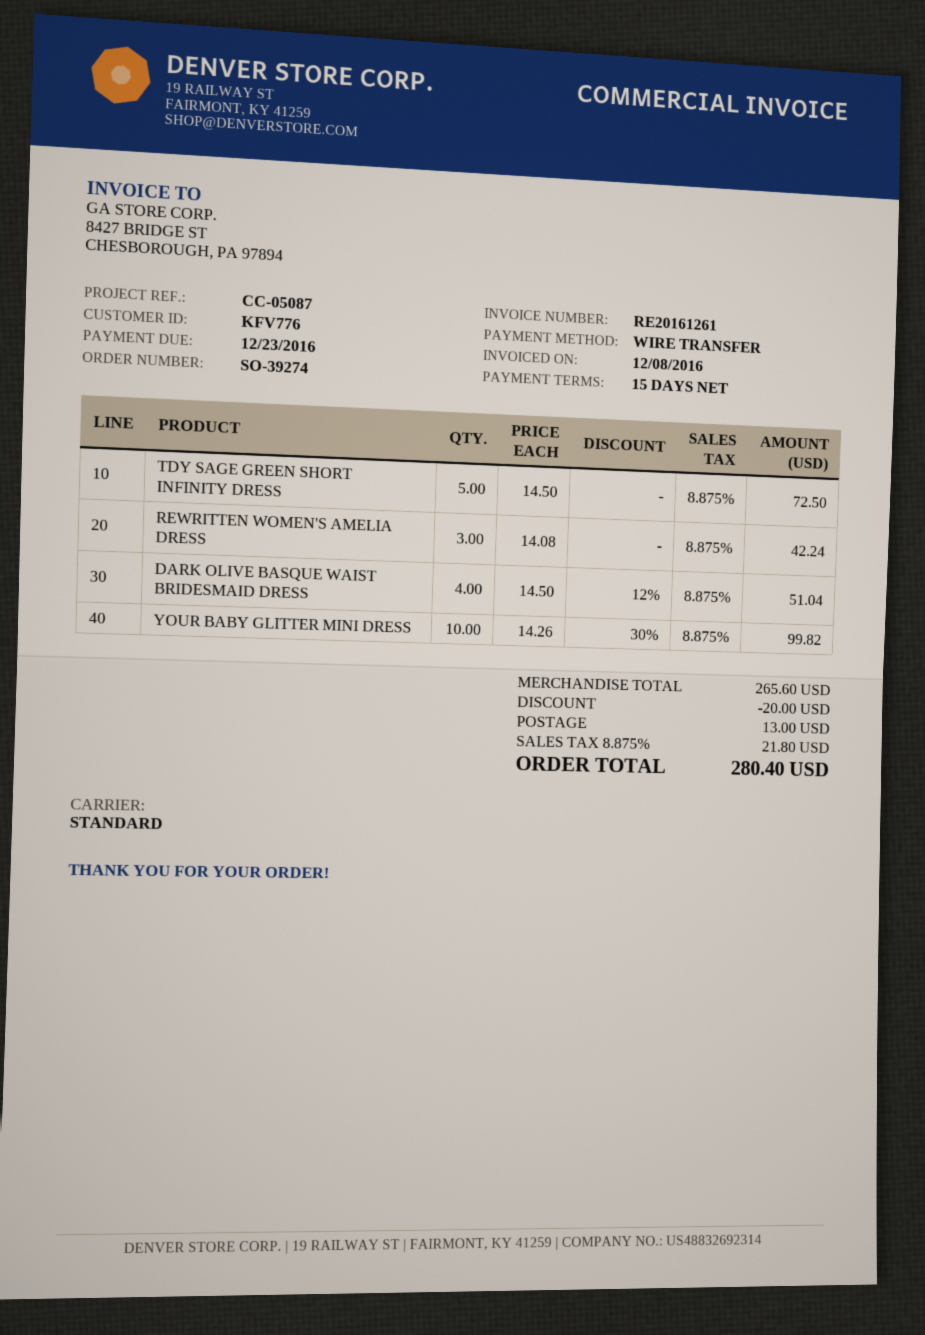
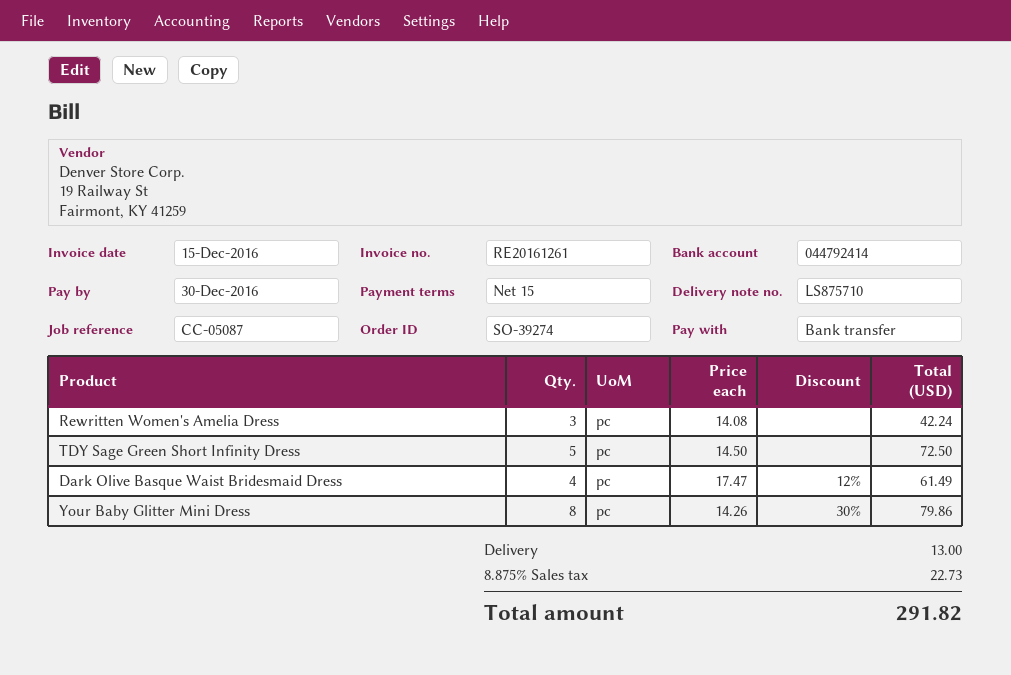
invoice date: 2016-12-08 -> 2016-12-15
due date: 2016-12-23 -> 2016-12-30
DARK OLIVE BASQUE WAIST BRIDESMAID DRESS: 4 x 14.50 - 12% = 51.04 -> 4 x 17.47 - 12% = 61.49
YOUR BABY GLITTER MINI DRESS: 10 x 14.26 - 30% = 99.82 -> 8 x 14.26 - 30% = 79.86
discount: 20.00 -> none
tax: 8.875% = 21.80 -> 8.875% = 22.73
total: 280.40 -> 291.82

